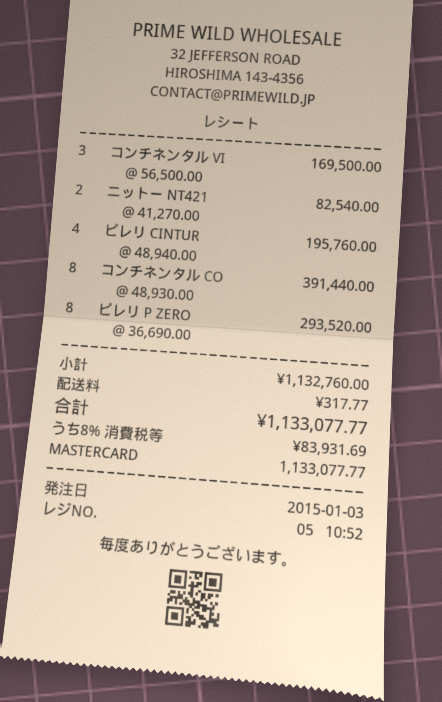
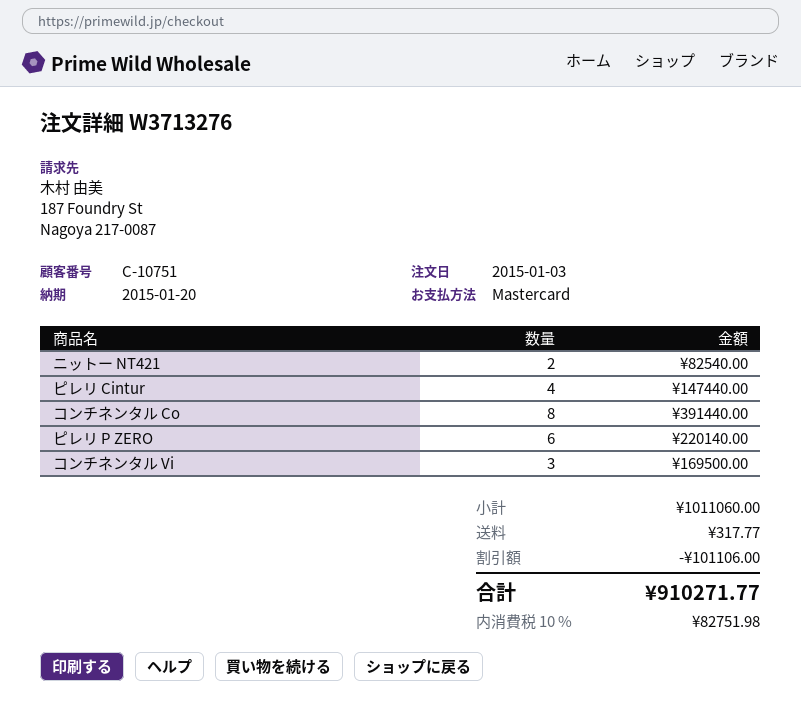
ピレリ CINTUR: 4 for 195760.00 -> 4 for 147440.00
ピレリ P ZERO: 8 for 293520.00 -> 6 for 220140.00
subtotal: 1132760.00 -> 1011060.00
discount: none -> 101106.00
tax: 8% = 83931.69 -> 10% = 82751.98
total: 1133077.77 -> 910271.77

